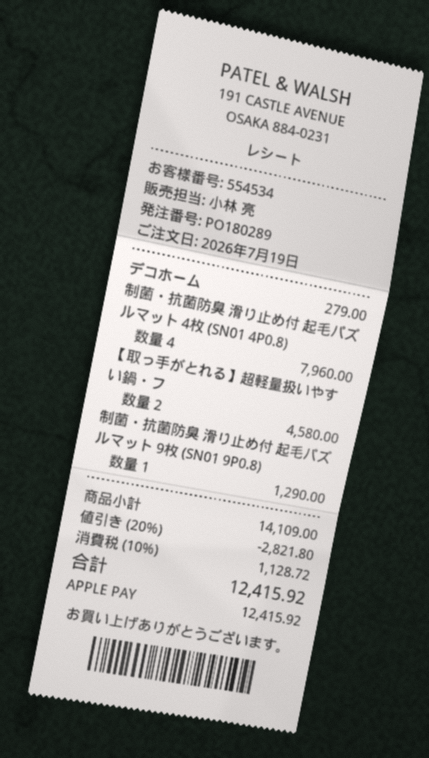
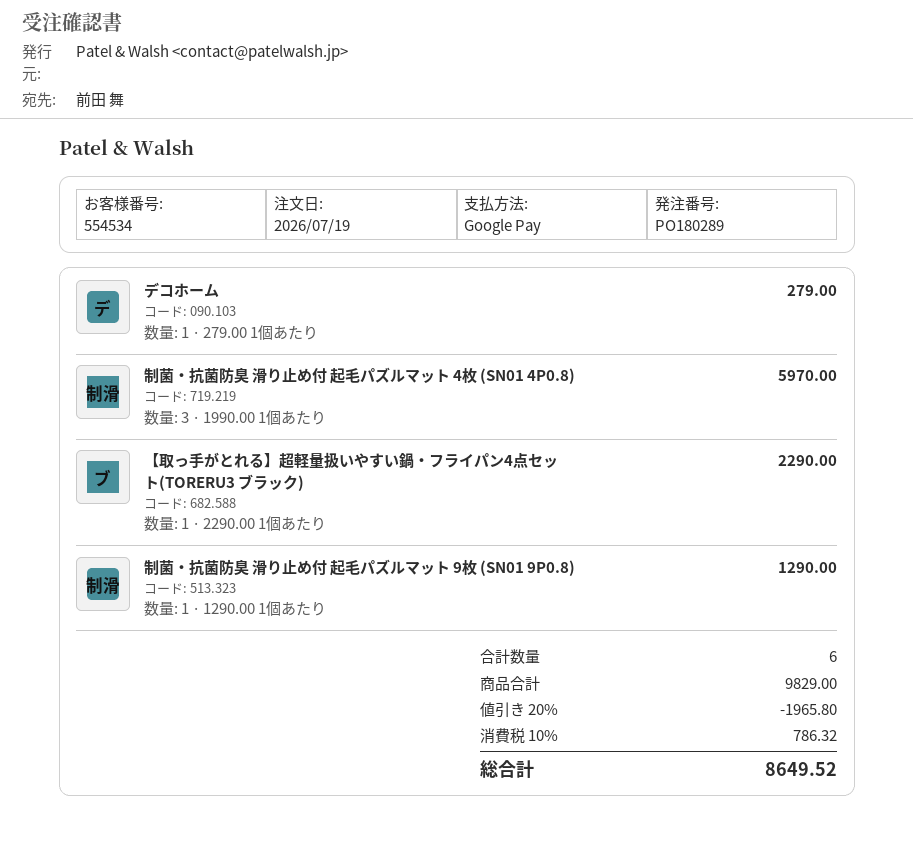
payment method: Apple Pay -> Google Pay
制菌・抗菌防臭 滑り止め付 起毛パズルマット 4枚 (SN01 4P0.8): 4 for 7960.00 -> 3 for 5970.00
【取っ手がとれる】超軽量扱いやすい鍋・フ: 2 for 4580.00 -> 1 for 2290.00
subtotal: 14109.00 -> 9829.00
discount: 20% = 2821.80 -> 20% = 1965.80
tax: 10% = 1128.72 -> 10% = 786.32
total: 12415.92 -> 8649.52

